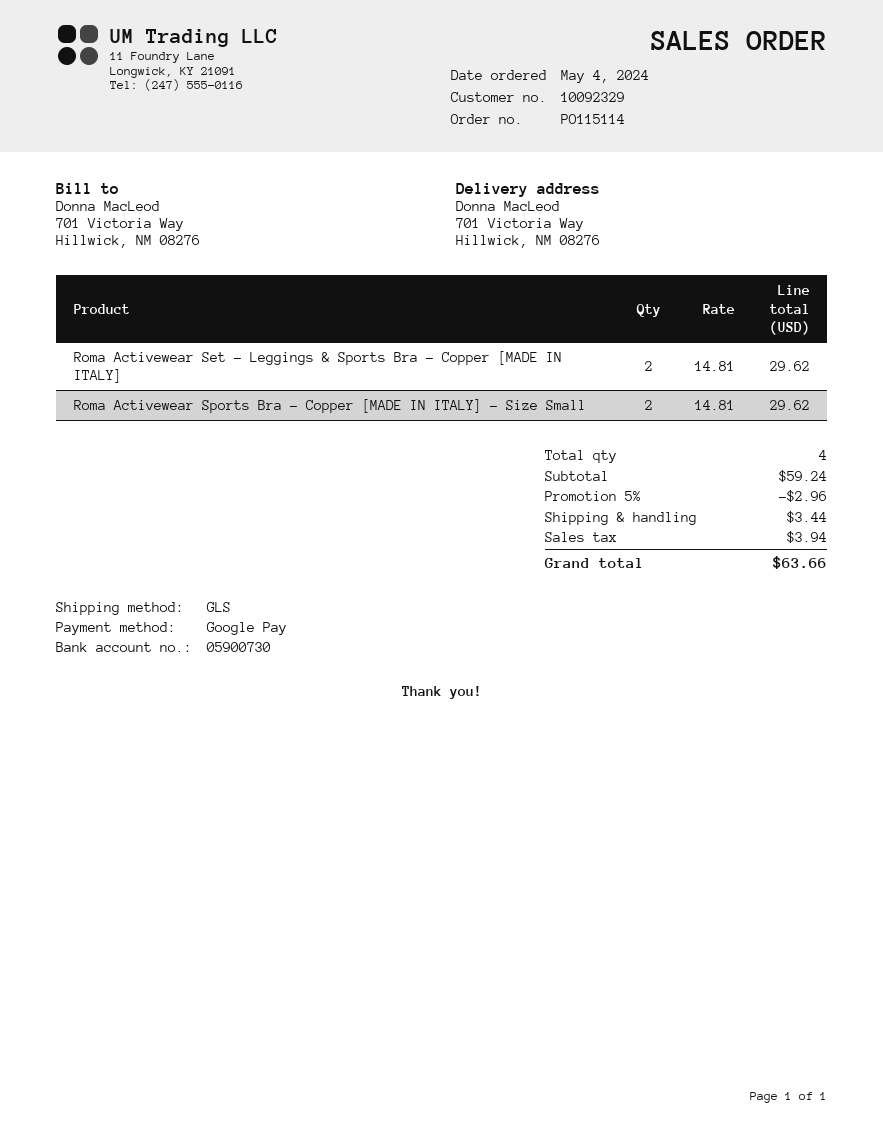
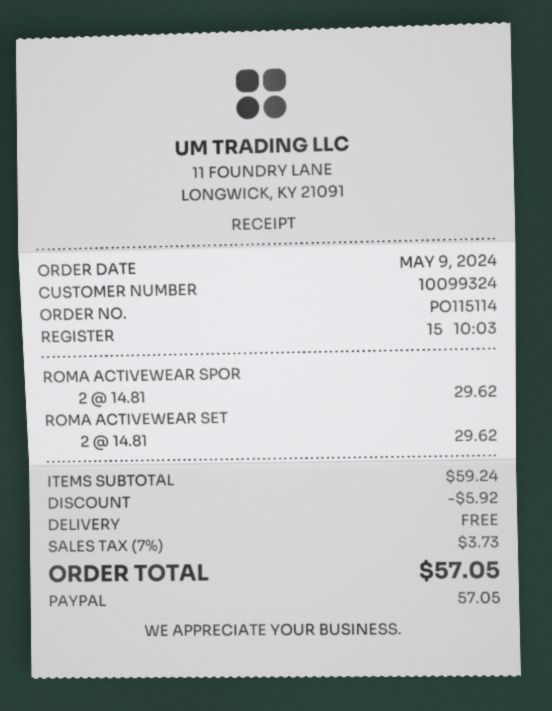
order date: 2024-05-04 -> 2024-05-09
customer number: 10092329 -> 10099324
payment method: Google Pay -> PayPal
discount: 2.96 -> 5.92
shipping: 3.44 -> 0.00
tax: 3.94 -> 3.73
total: 63.66 -> 57.05

